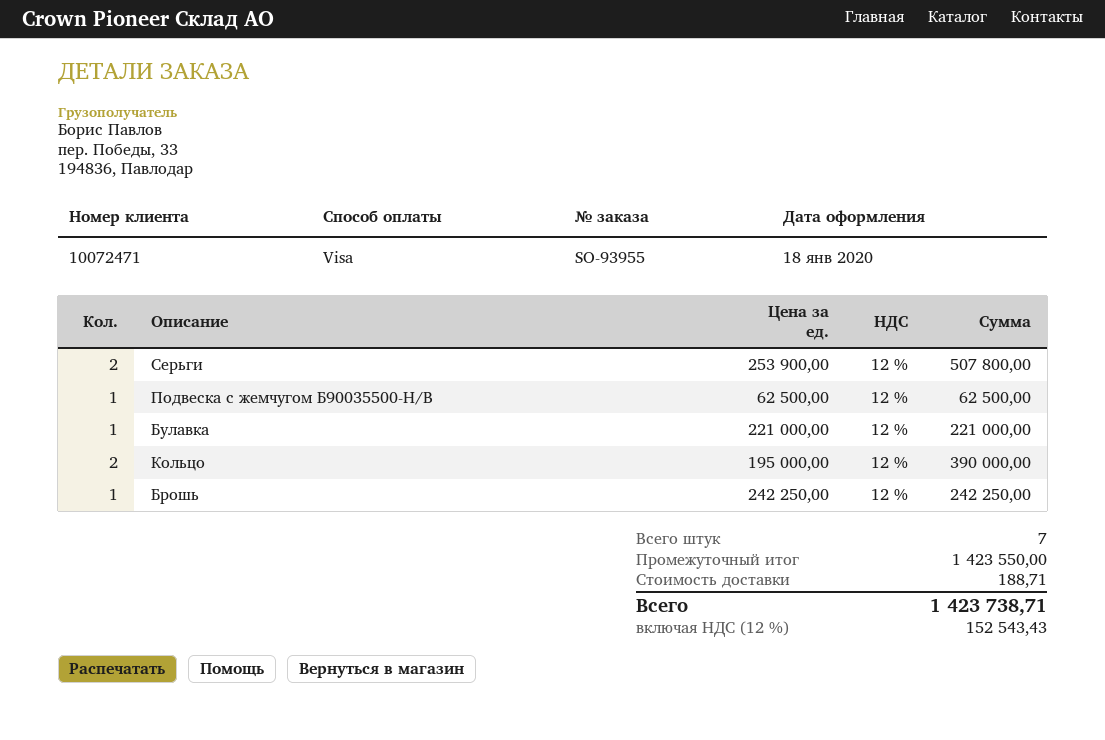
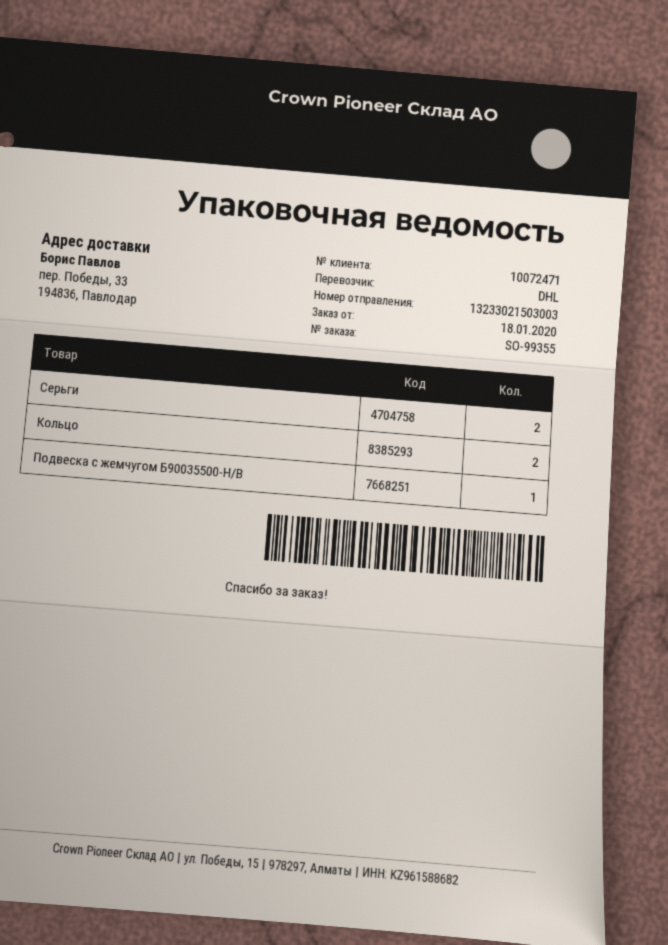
order number: SO-93955 -> SO-99355
Булавка: 1 -> none
Брошь: 1 -> none

